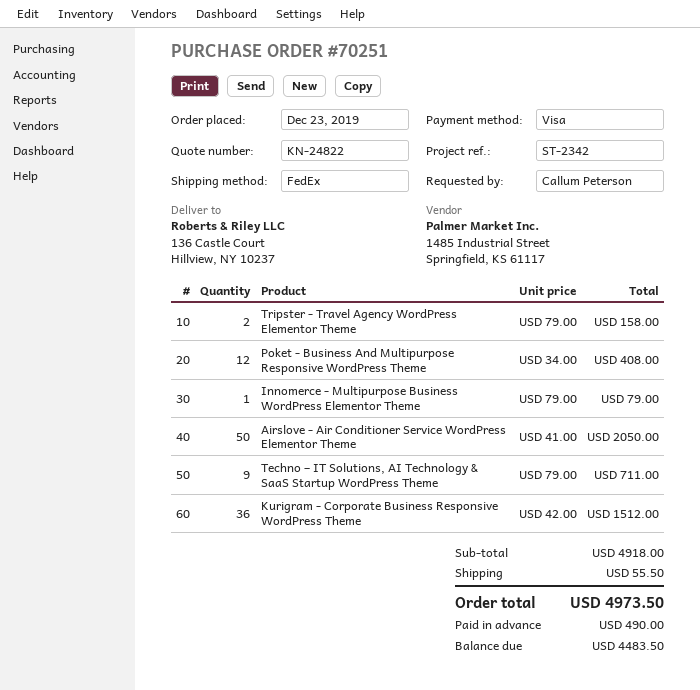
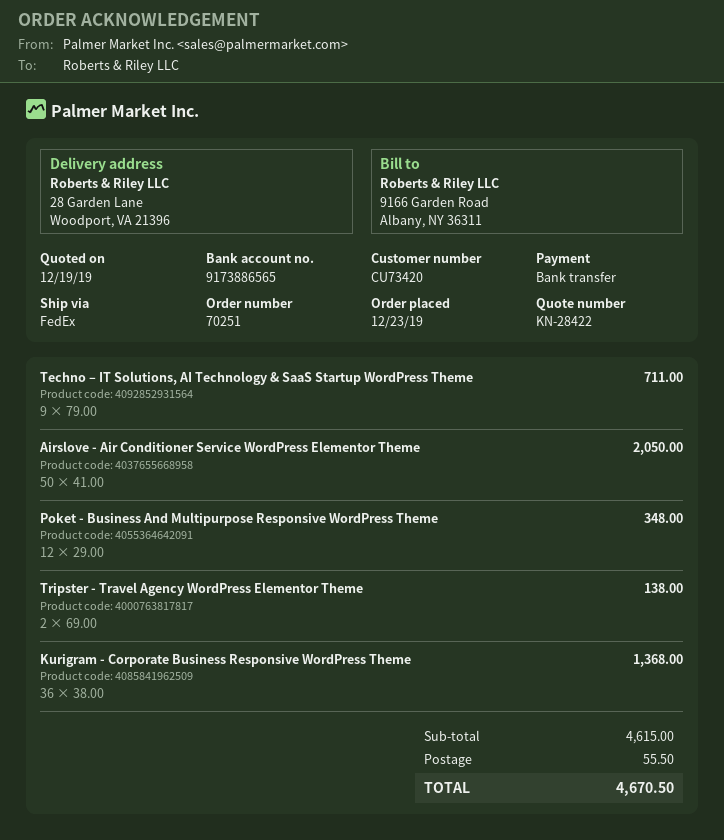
quote number: KN-24822 -> KN-28422
payment method: Visa -> bank transfer
ship to: 136 Castle Court, Hillview, NY 10237 -> 28 Garden Lane, Woodport, VA 21396
Tripster - Travel Agency WordPress Elementor Theme: 2 x 79.00 = 158.00 -> 2 x 69.00 = 138.00
Poket - Business And Multipurpose Responsive WordPress Theme: 12 x 34.00 = 408.00 -> 12 x 29.00 = 348.00
Innomerce - Multipurpose Business WordPress Elementor Theme: 1 x 79.00 = 79.00 -> none
Kurigram - Corporate Business Responsive WordPress Theme: 36 x 42.00 = 1512.00 -> 36 x 38.00 = 1368.00
subtotal: 4918.00 -> 4615.00
total: 4973.50 -> 4670.50

